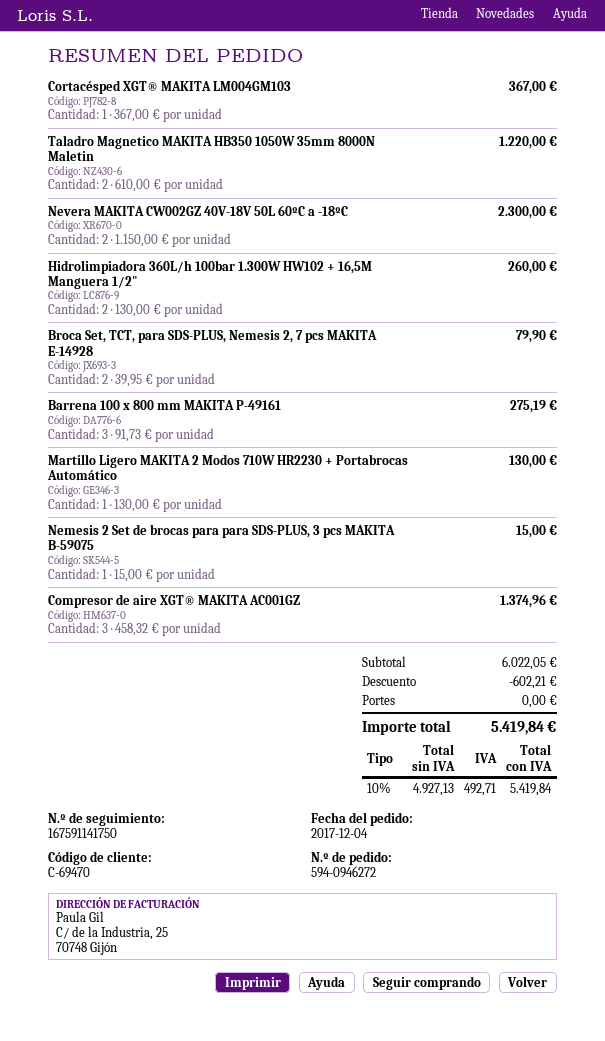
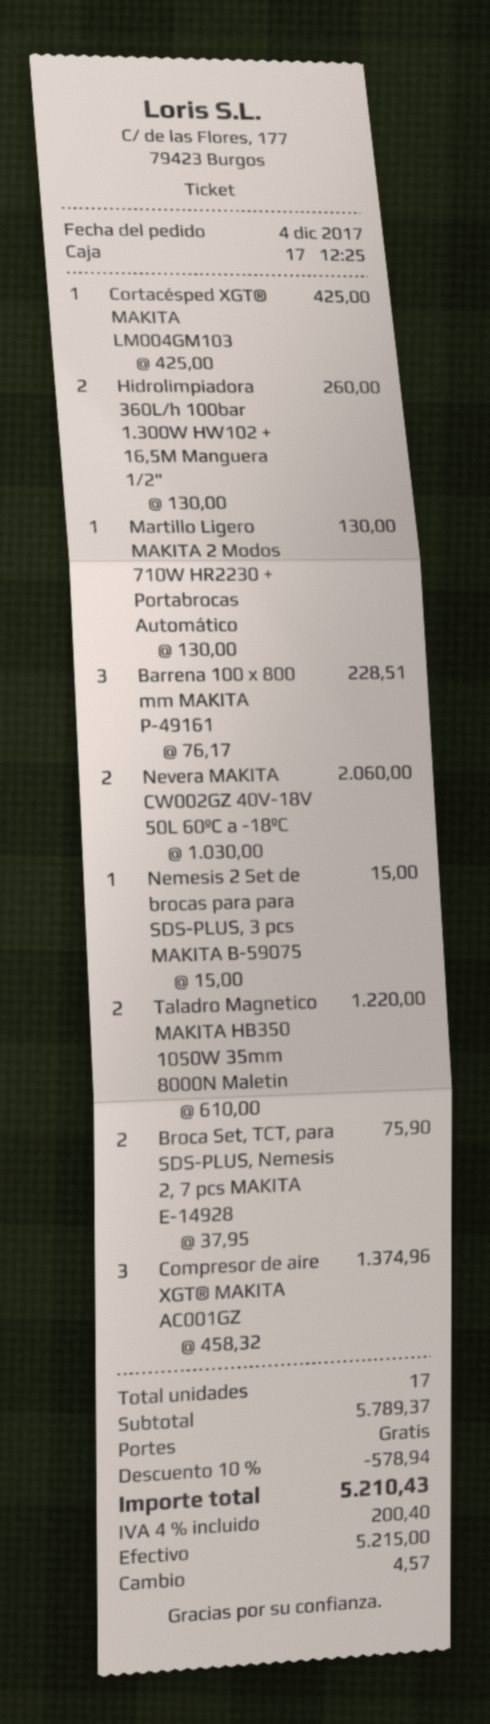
Cortacésped XGT® MAKITA LM004GM103: 1 x 367.00 = 367.00 -> 1 x 425.00 = 425.00
Nevera MAKITA CW002GZ 40V-18V 50L 60ºC a -18ºC: 2 x 1150.00 = 2300.00 -> 2 x 1030.00 = 2060.00
Broca Set, TCT, para SDS-PLUS, Nemesis 2, 7 pcs MAKITA E-14928: 2 x 39.95 = 79.90 -> 2 x 37.95 = 75.90
Barrena 100 x 800 mm MAKITA P-49161: 3 x 91.73 = 275.19 -> 3 x 76.17 = 228.51
subtotal: 6022.05 -> 5789.37
discount: 602.21 -> 578.94
tax: 10% = 492.71 -> 4% = 200.40
total: 5419.84 -> 5210.43

